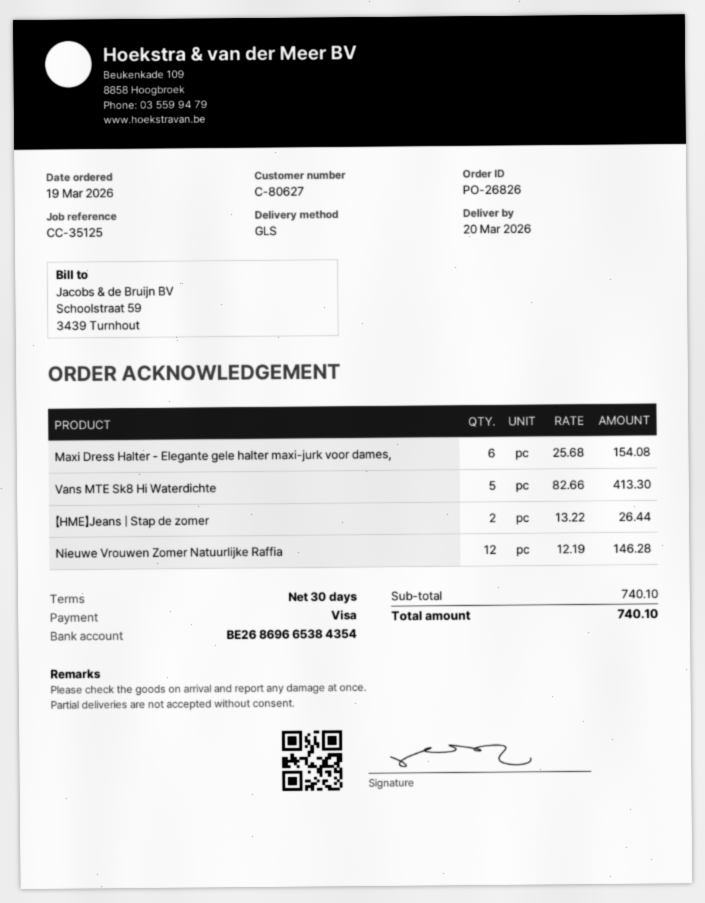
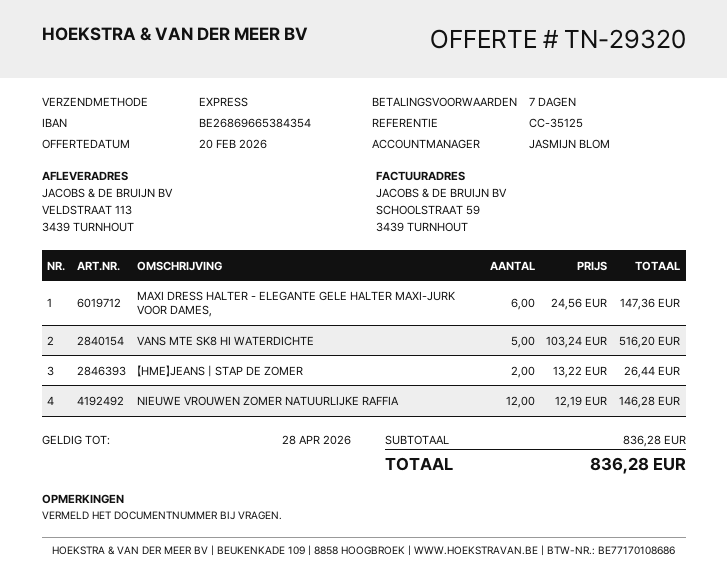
payment terms: 30 days -> 7 days
shipping method: GLS -> express
Maxi Dress Halter - Elegante gele halter maxi-jurk voor dames,: 6 x 25.68 = 154.08 -> 6 x 24.56 = 147.36
Vans MTE Sk8 Hi Waterdichte: 5 x 82.66 = 413.30 -> 5 x 103.24 = 516.20
subtotal: 740.10 -> 836.28
total: 740.10 -> 836.28

